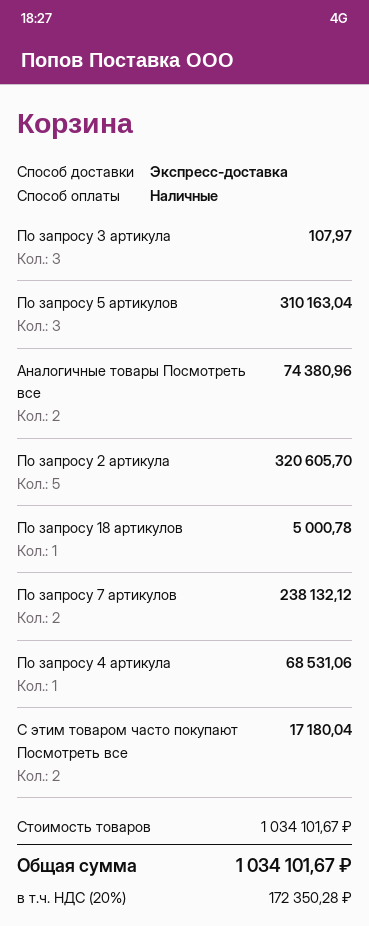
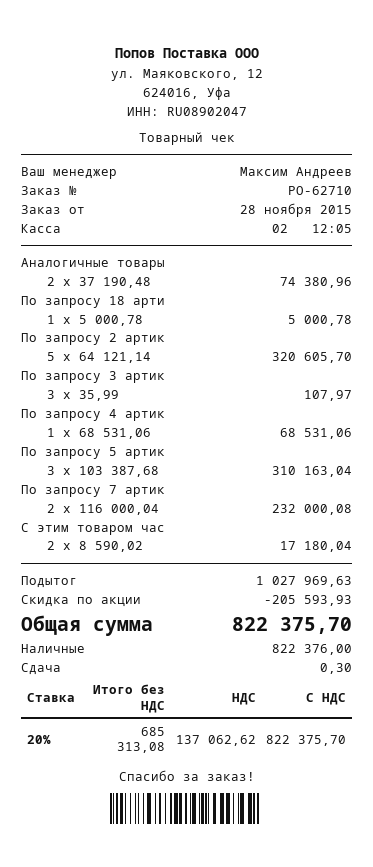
По запросу 7 артикулов: 2 for 238132.12 -> 2 for 232000.08
subtotal: 1034101.67 -> 1027969.63
discount: none -> 205593.93
tax: 20% = 172350.28 -> 20% = 137062.62
total: 1034101.67 -> 822375.70

